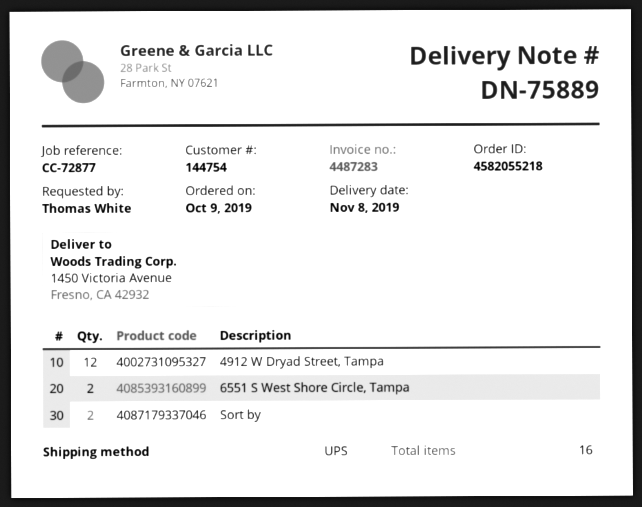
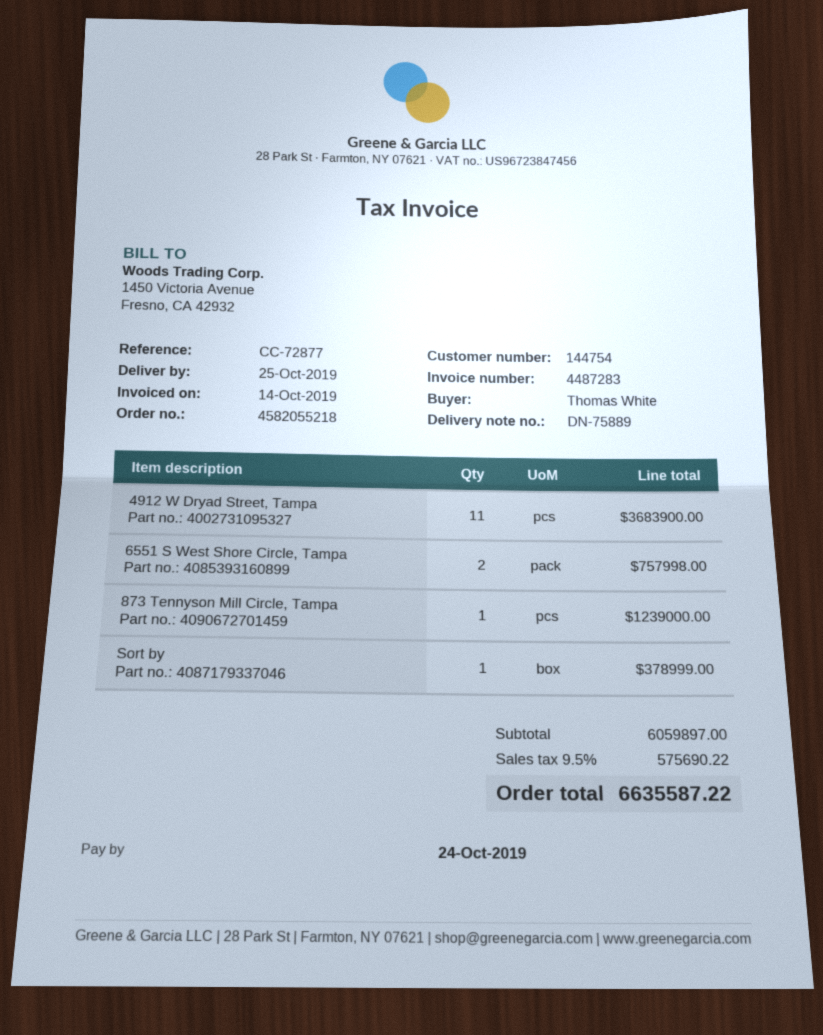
delivery date: 2019-11-08 -> 2019-10-25
4912 W Dryad Street, Tampa: 12 -> 11
Sort by: 2 -> 1
873 Tennyson Mill Circle, Tampa: none -> 1

